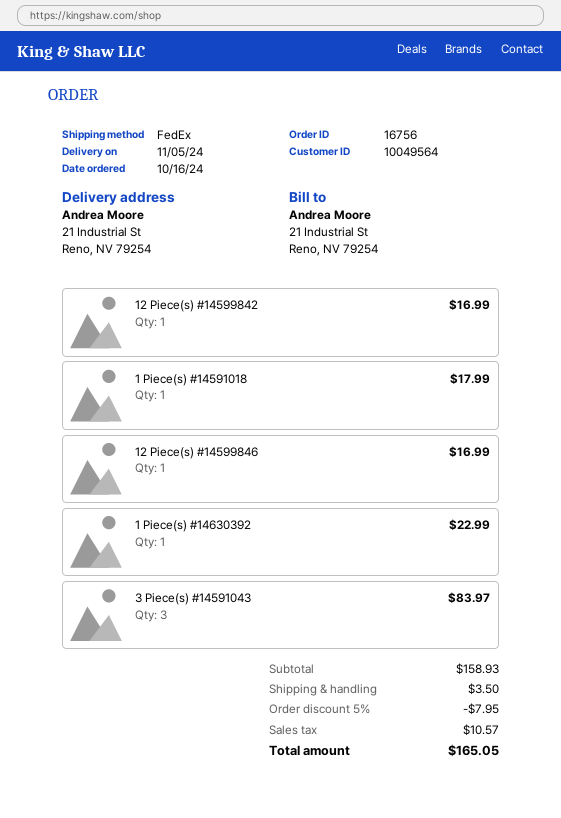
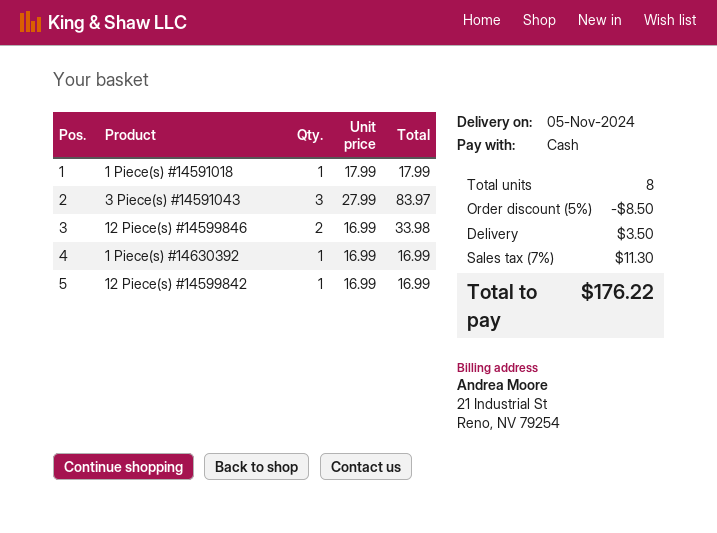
12 Piece(s) #14599846: 1 for 16.99 -> 2 for 33.98
1 Piece(s) #14630392: 1 for 22.99 -> 1 for 16.99
discount: 5% = 7.95 -> 5% = 8.50
tax: 10.57 -> 11.30
total: 165.05 -> 176.22

